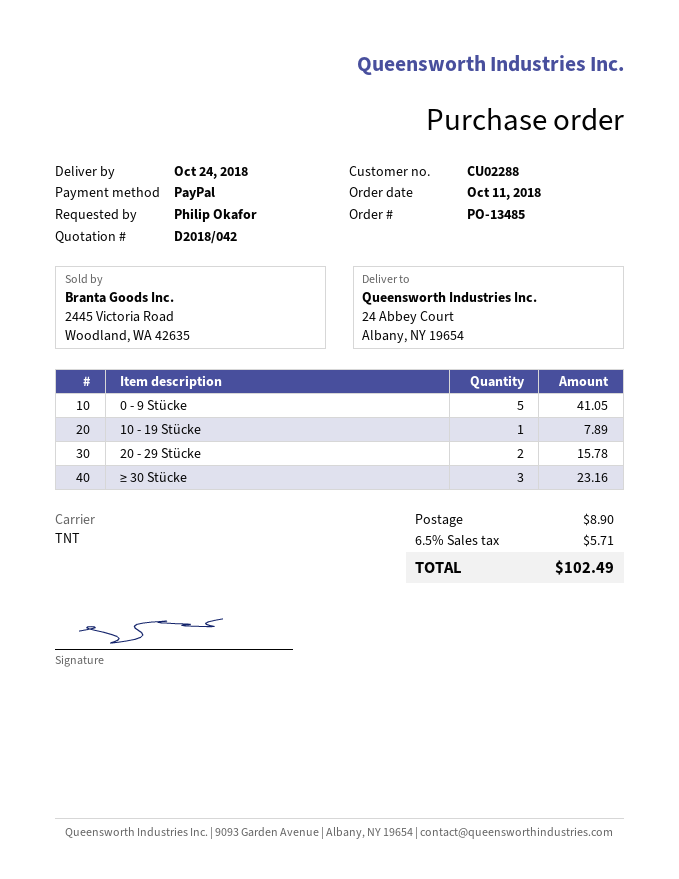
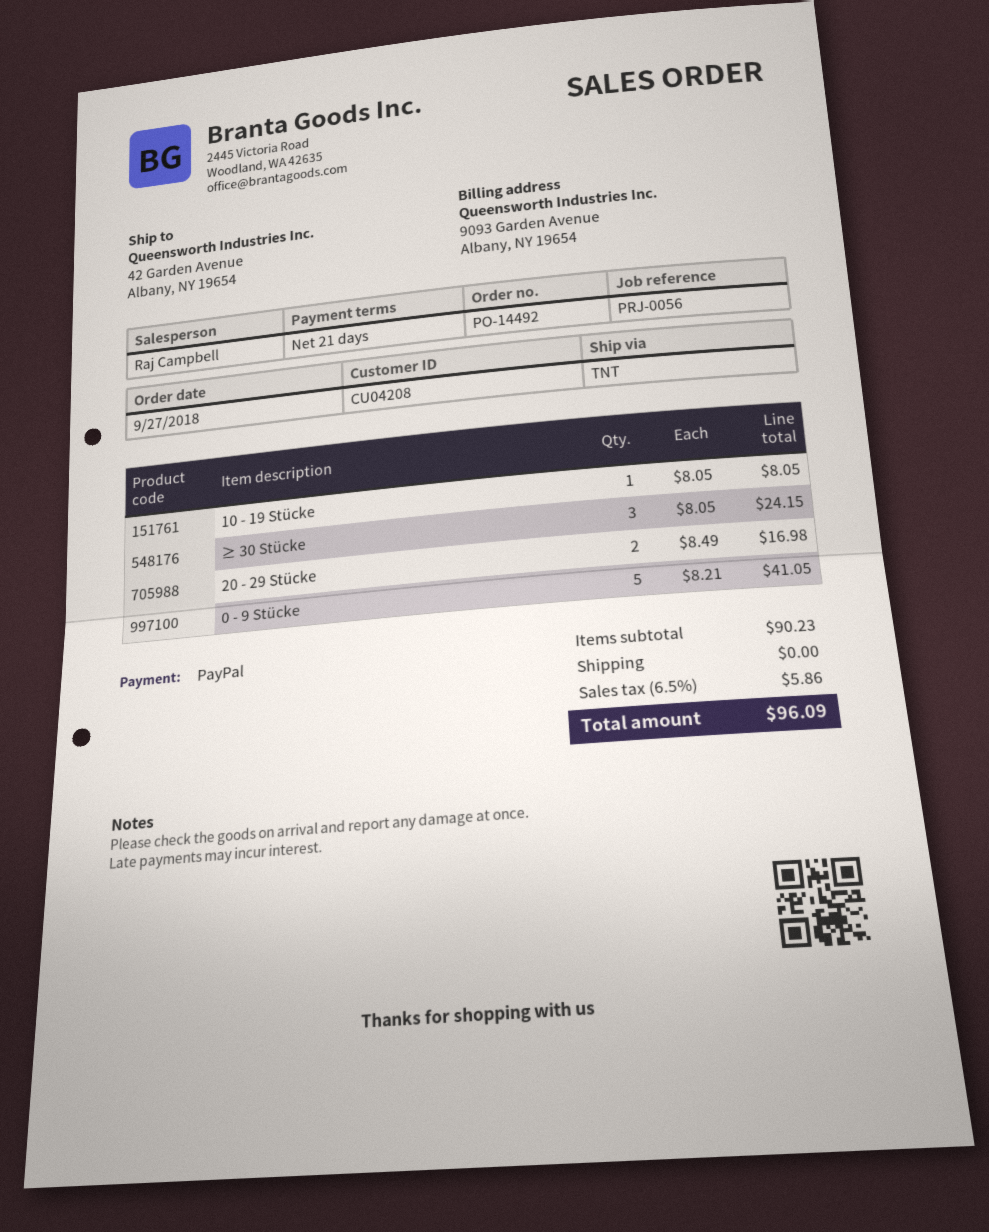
order number: PO-13485 -> PO-14492
order date: 2018-10-11 -> 2018-09-27
customer number: CU02288 -> CU04208
ship to: 24 Abbey Court, Albany, NY 19654 -> 42 Garden Avenue, Albany, NY 19654
10 - 19 Stücke: 1 for 7.89 -> 1 for 8.05
20 - 29 Stücke: 2 for 15.78 -> 2 for 16.98
≥ 30 Stücke: 3 for 23.16 -> 3 for 24.15
shipping: 8.90 -> 0.00
tax: 6.5% = 5.71 -> 6.5% = 5.86
total: 102.49 -> 96.09

